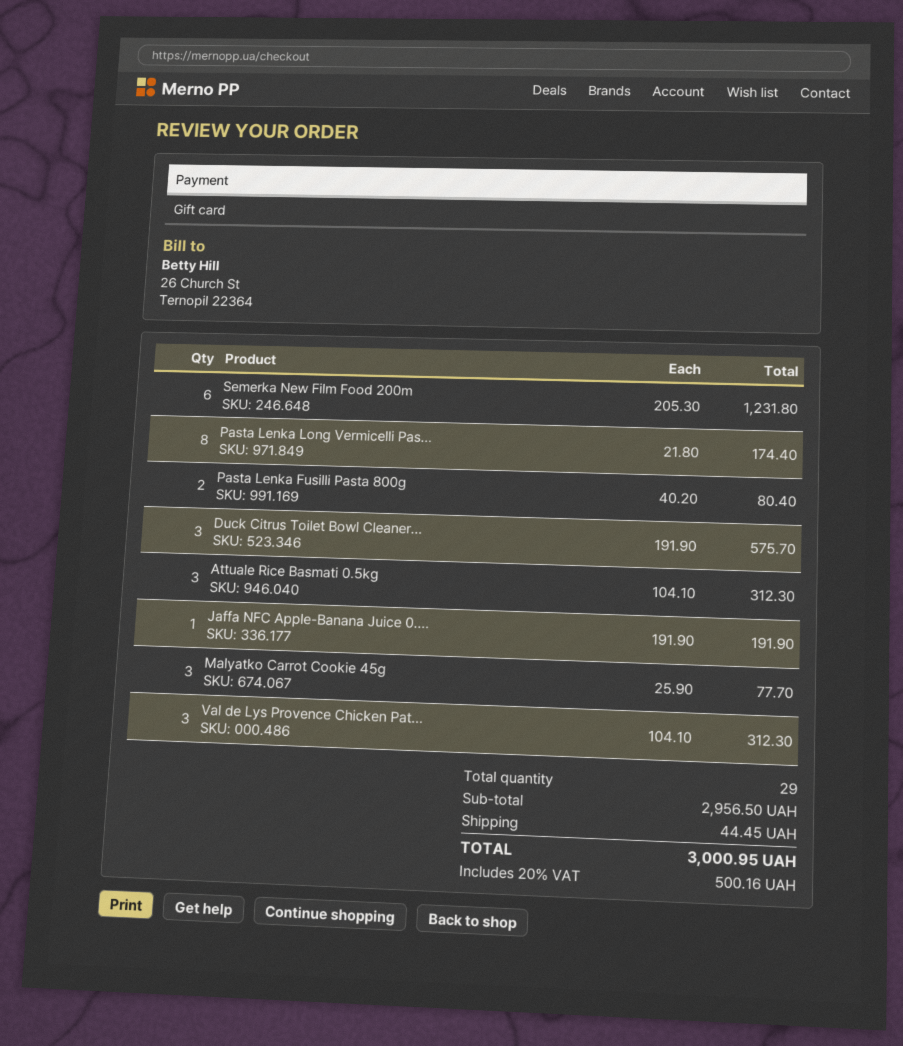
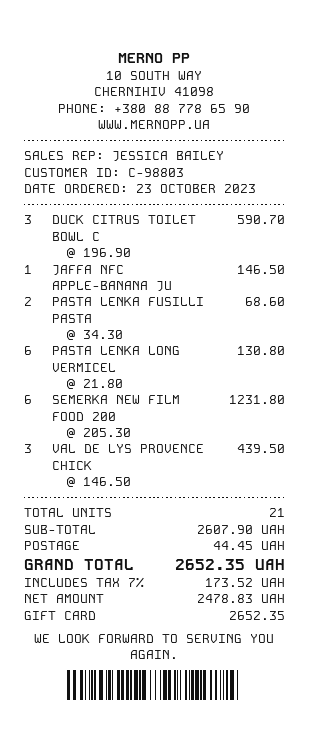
Pasta Lenka Long Vermicelli Pas...: 8 x 21.80 = 174.40 -> 6 x 21.80 = 130.80
Pasta Lenka Fusilli Pasta 800g: 2 x 40.20 = 80.40 -> 2 x 34.30 = 68.60
Duck Citrus Toilet Bowl Cleaner...: 3 x 191.90 = 575.70 -> 3 x 196.90 = 590.70
Attuale Rice Basmati 0.5kg: 3 x 104.10 = 312.30 -> none
Jaffa NFC Apple-Banana Juice 0....: 1 x 191.90 = 191.90 -> 1 x 146.50 = 146.50
Malyatko Carrot Cookie 45g: 3 x 25.90 = 77.70 -> none
Val de Lys Provence Chicken Pat...: 3 x 104.10 = 312.30 -> 3 x 146.50 = 439.50
total quantity: 29 -> 21
subtotal: 2956.50 -> 2607.90
tax: 20% = 500.16 -> 7% = 173.52
total: 3000.95 -> 2652.35

